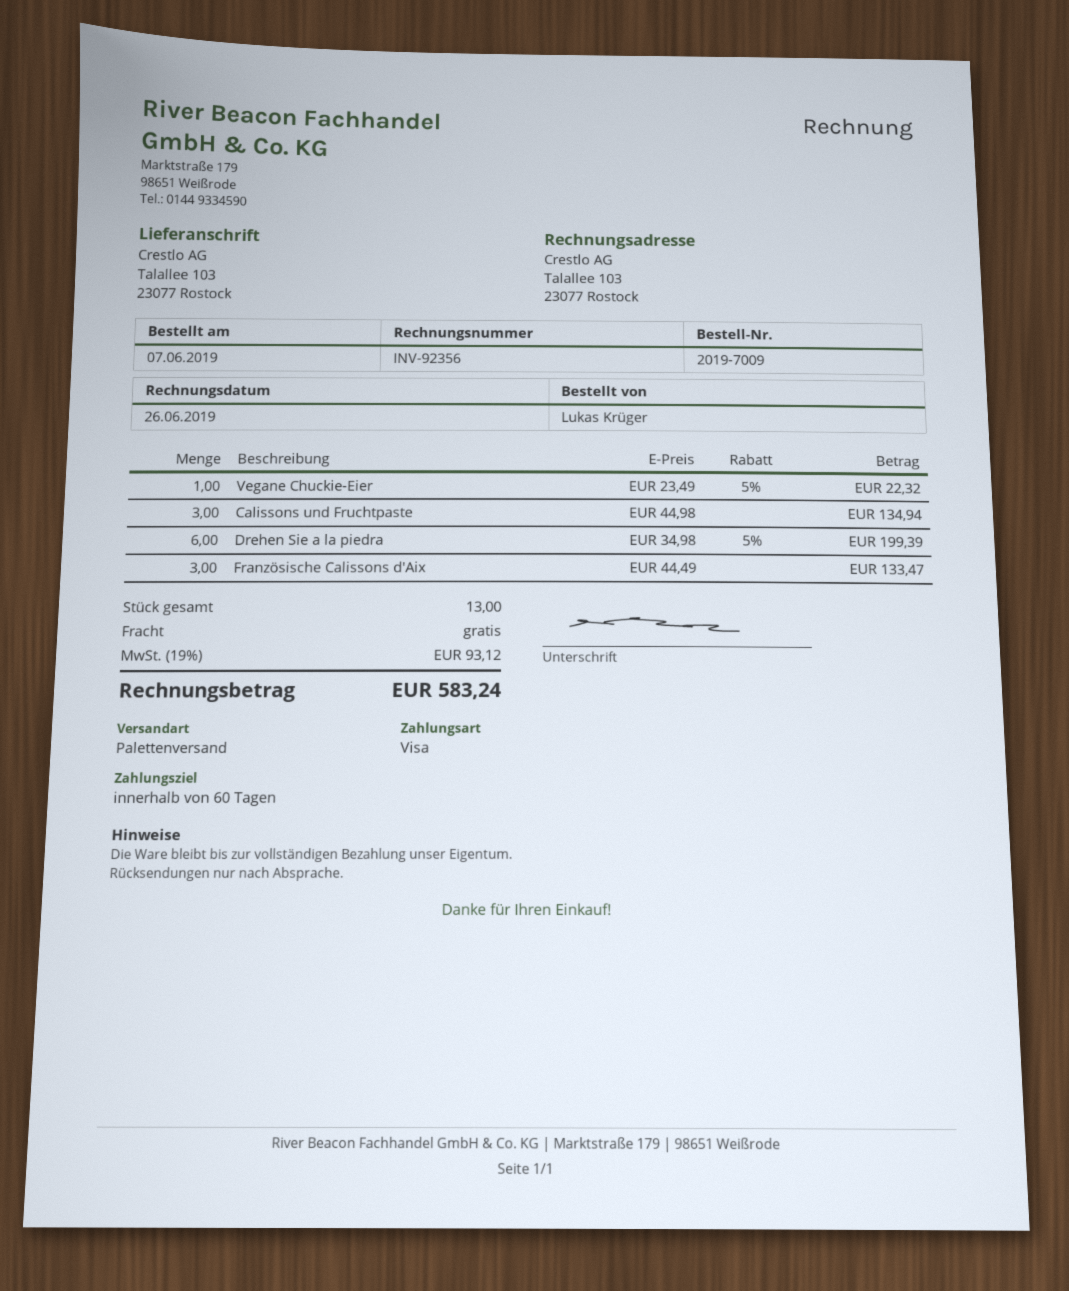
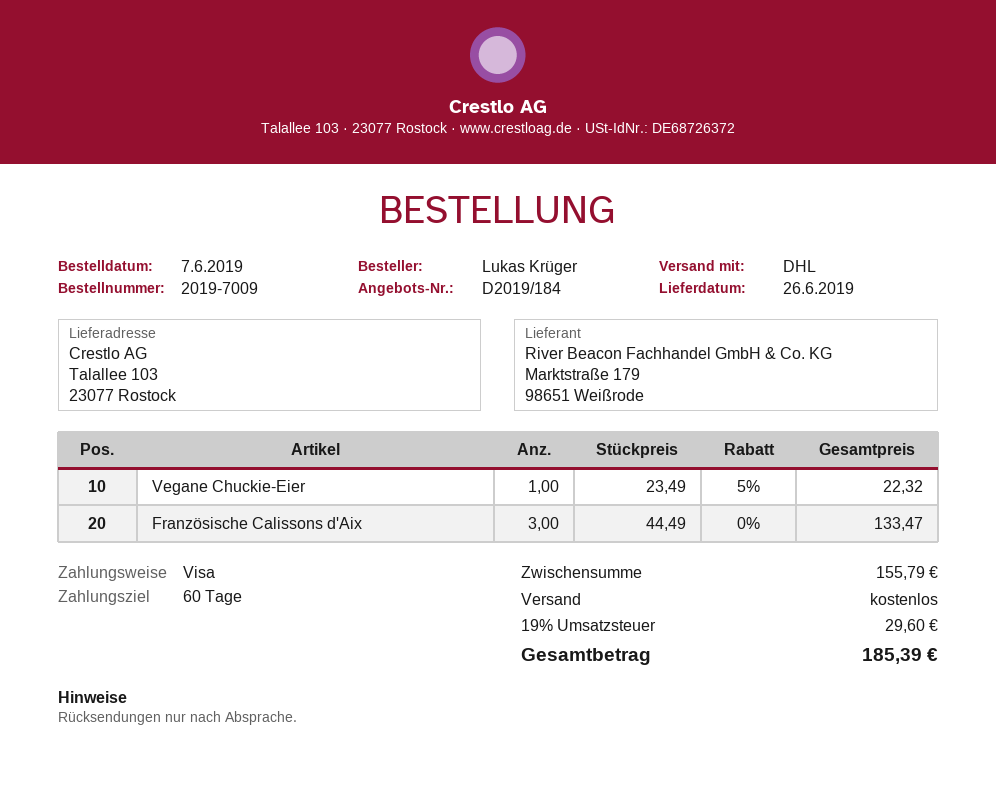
shipping method: pallet freight -> DHL
Calissons und Fruchtpaste: 3 x 44.98 = 134.94 -> none
Drehen Sie a la piedra: 6 x 34.98 - 5% = 199.39 -> none
tax: 19% = 93.12 -> 19% = 29.60
total: 583.24 -> 185.39

